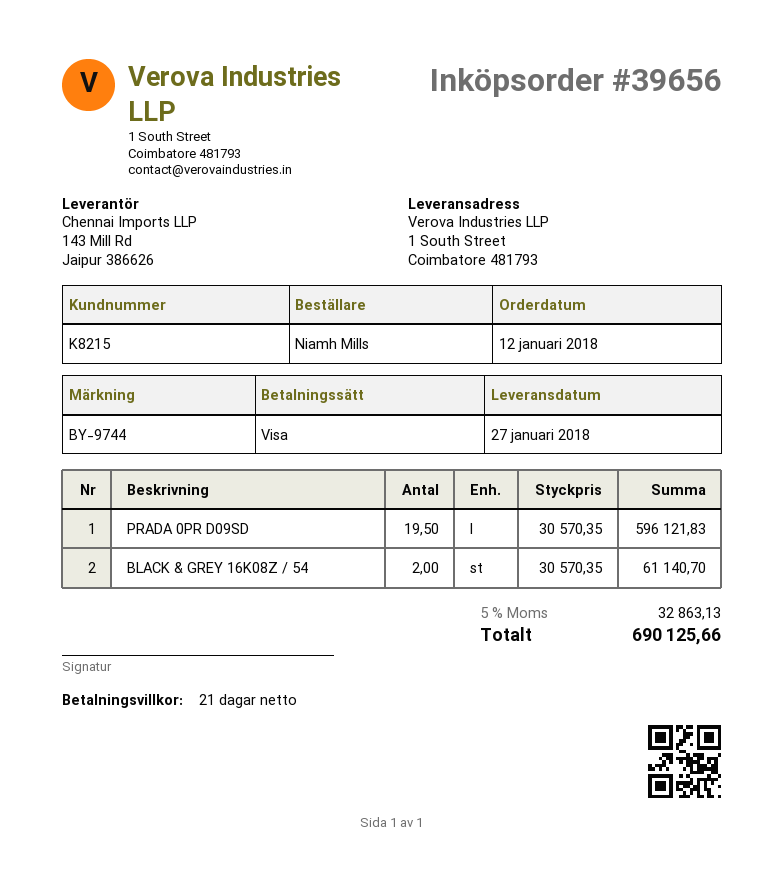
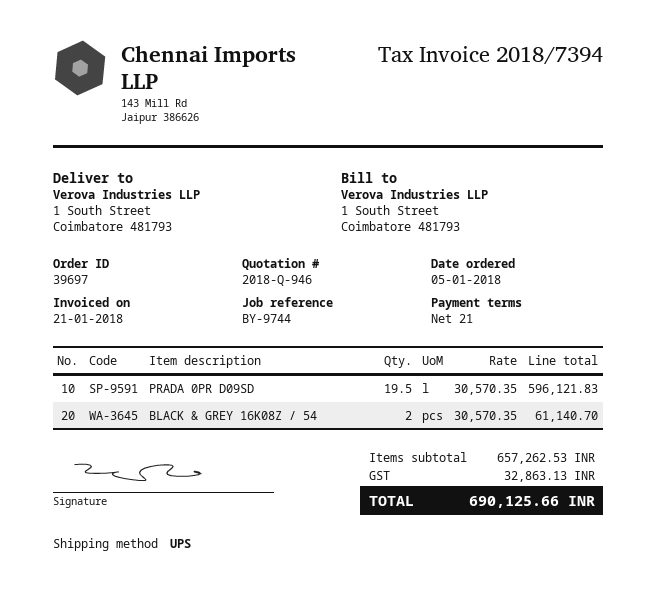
order number: 39656 -> 39697
order date: 2018-01-12 -> 2018-01-05

